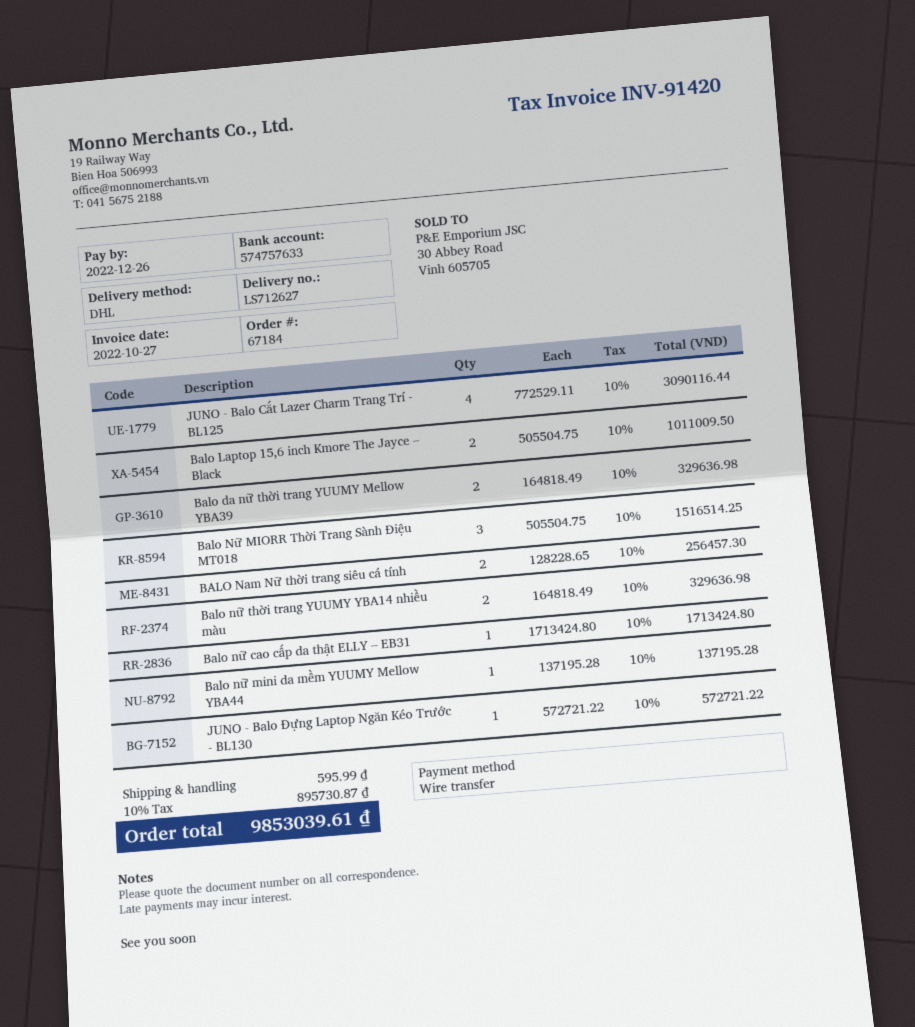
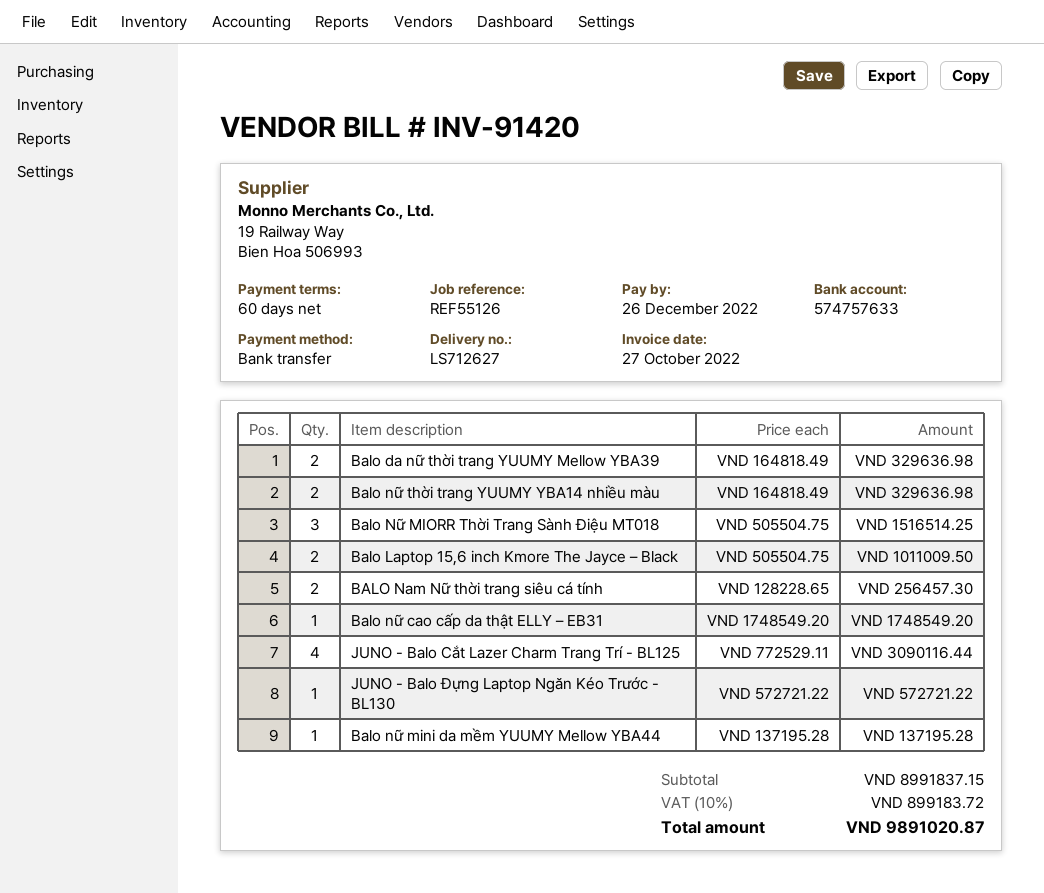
Balo nữ cao cấp da thật ELLY – EB31: 1 x 1713424.80 = 1713424.80 -> 1 x 1748549.20 = 1748549.20
shipping: 595.99 -> none
tax: 10% = 895730.87 -> 10% = 899183.72
total: 9853039.61 -> 9891020.87

